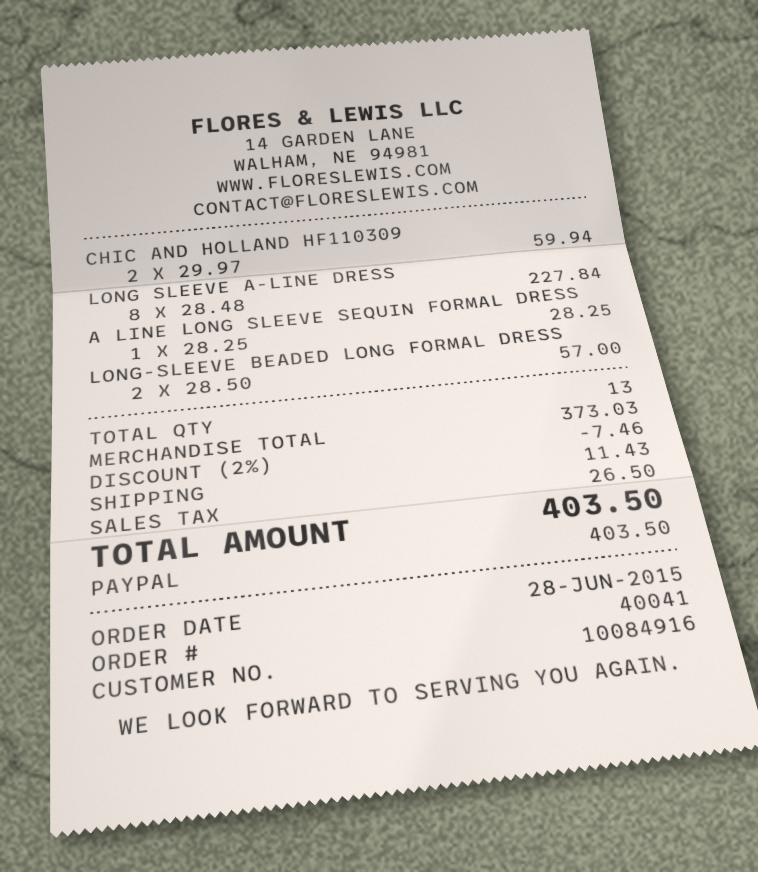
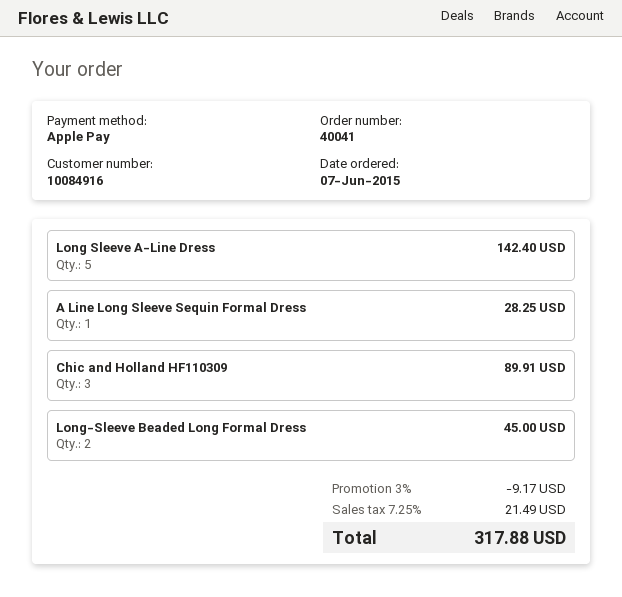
order date: 2015-06-28 -> 2015-06-07
payment method: PayPal -> Apple Pay
CHIC AND HOLLAND HF110309: 2 for 59.94 -> 3 for 89.91
LONG SLEEVE A-LINE DRESS: 8 for 227.84 -> 5 for 142.40
LONG-SLEEVE BEADED LONG FORMAL DRESS: 2 for 57.00 -> 2 for 45.00
discount: 2% = 7.46 -> 3% = 9.17
shipping: 11.43 -> none
tax: 26.50 -> 21.49
total: 403.50 -> 317.88

